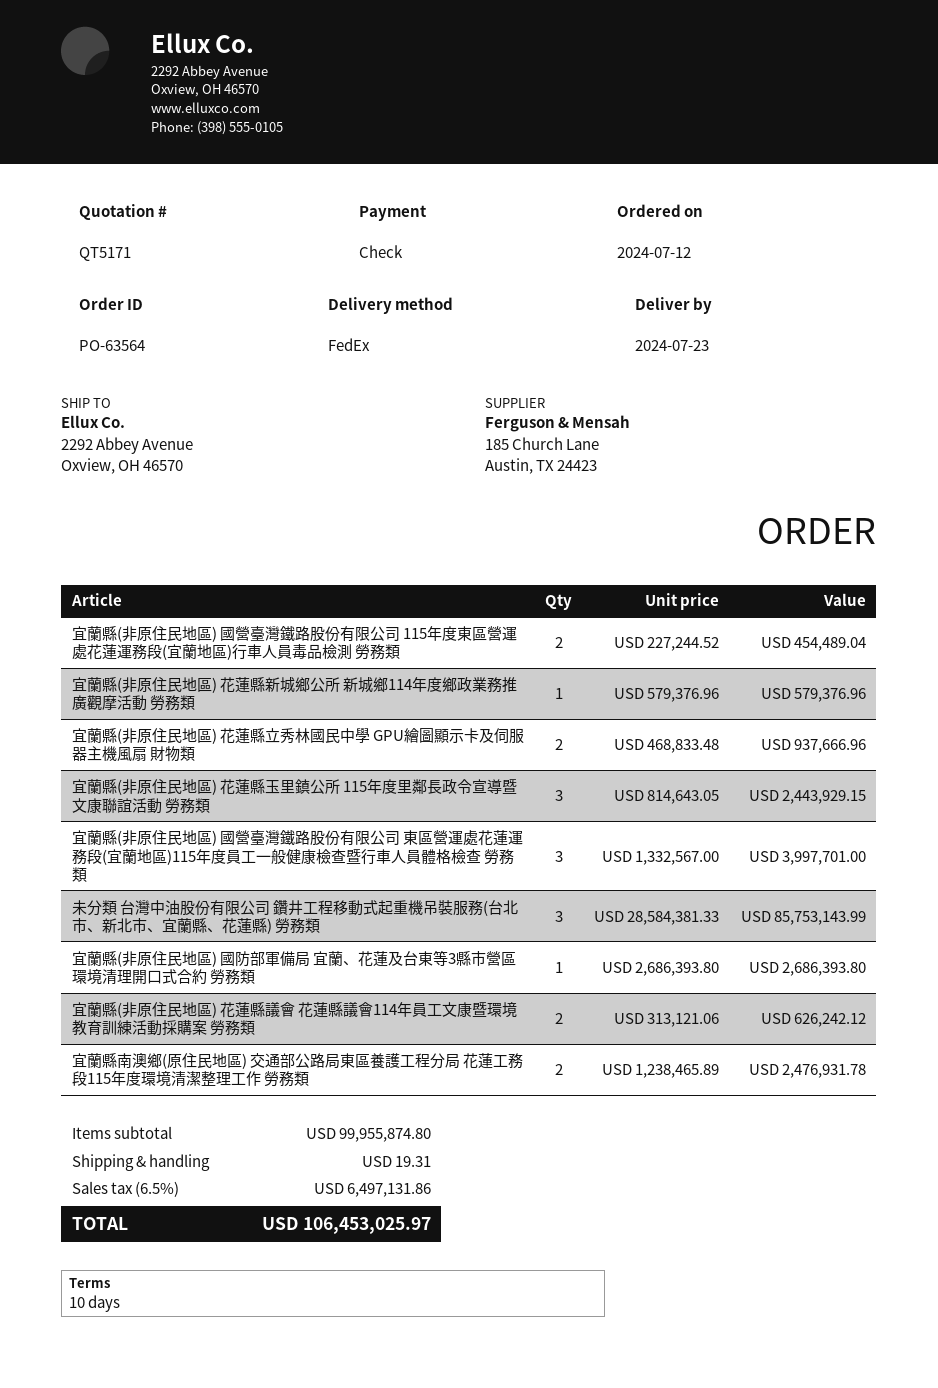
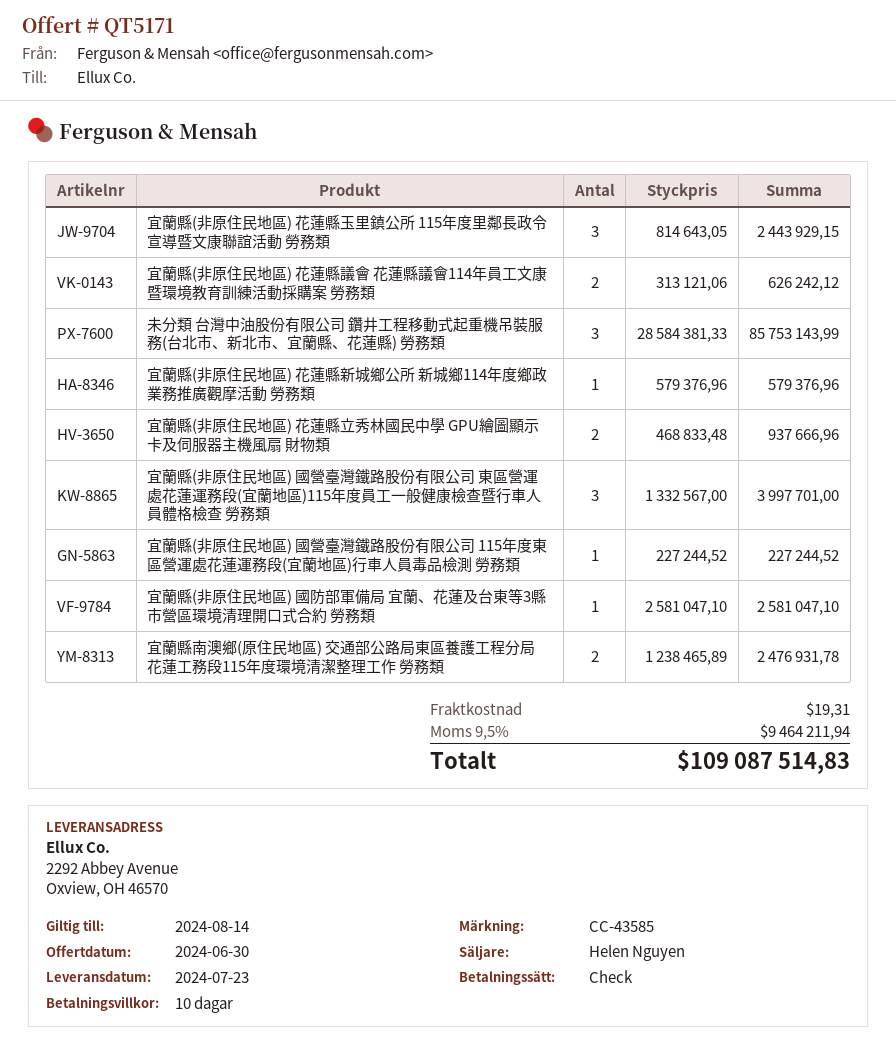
宜蘭縣(非原住民地區) 國營臺灣鐵路股份有限公司 115年度東區營運處花蓮運務段(宜蘭地區)行車人員毒品檢測 勞務類: 2 x 227244.52 = 454489.04 -> 1 x 227244.52 = 227244.52
宜蘭縣(非原住民地區) 國防部軍備局 宜蘭、花蓮及台東等3縣市營區環境清理開口式合約 勞務類: 1 x 2686393.80 = 2686393.80 -> 1 x 2581047.10 = 2581047.10
tax: 6.5% = 6497131.86 -> 9.5% = 9464211.94
total: 106453025.97 -> 109087514.83

